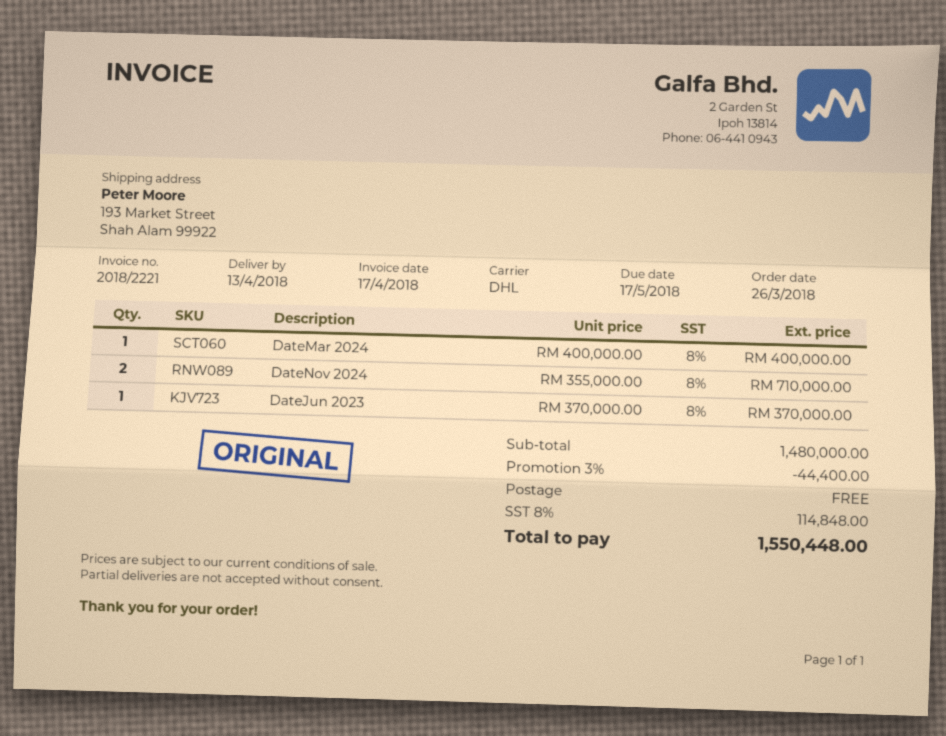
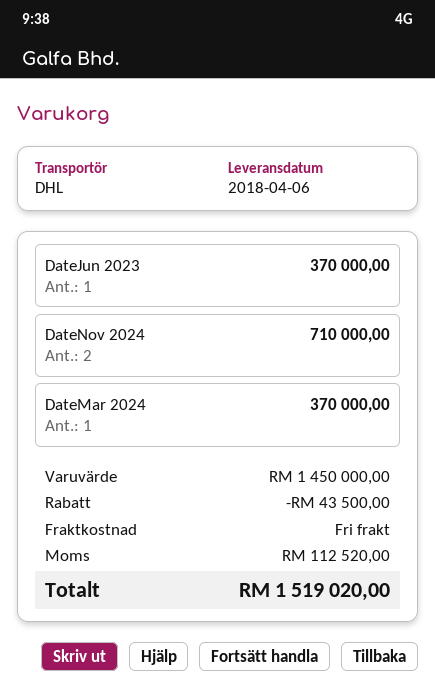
delivery date: 2018-04-13 -> 2018-04-06
DateMar 2024: 1 for 400000.00 -> 1 for 370000.00
subtotal: 1480000.00 -> 1450000.00
discount: 44400.00 -> 43500.00
tax: 114848.00 -> 112520.00
total: 1550448.00 -> 1519020.00

